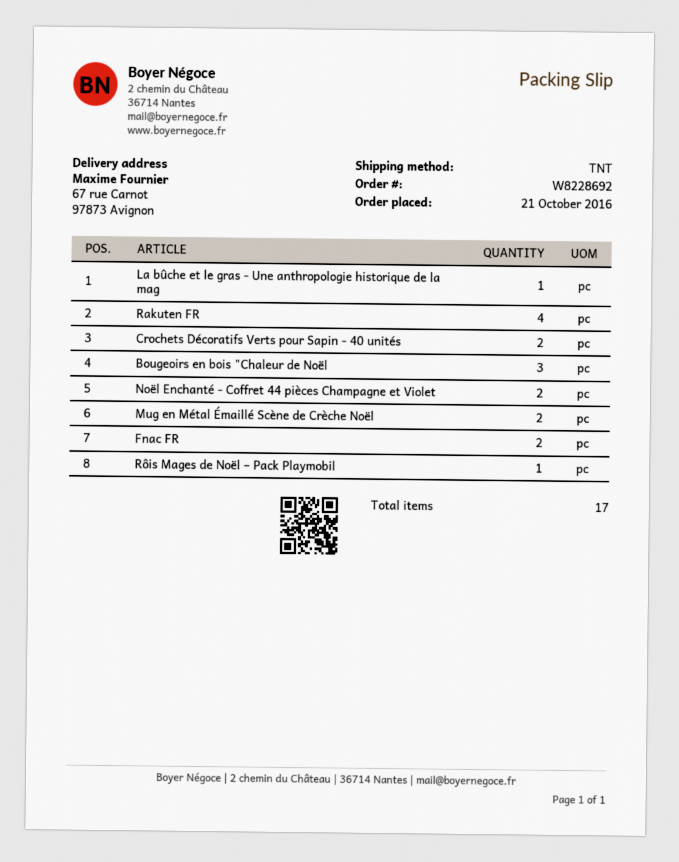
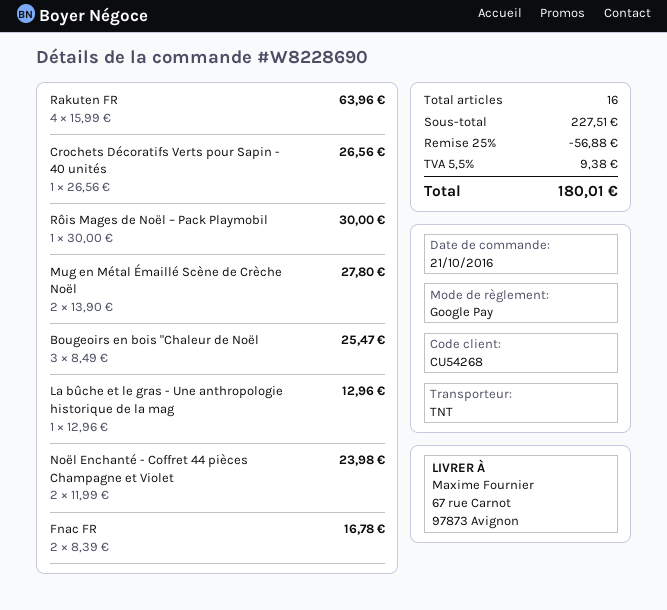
order number: W8228692 -> W8228690
Crochets Décoratifs Verts pour Sapin - 40 unités: 2 -> 1
total quantity: 17 -> 16

